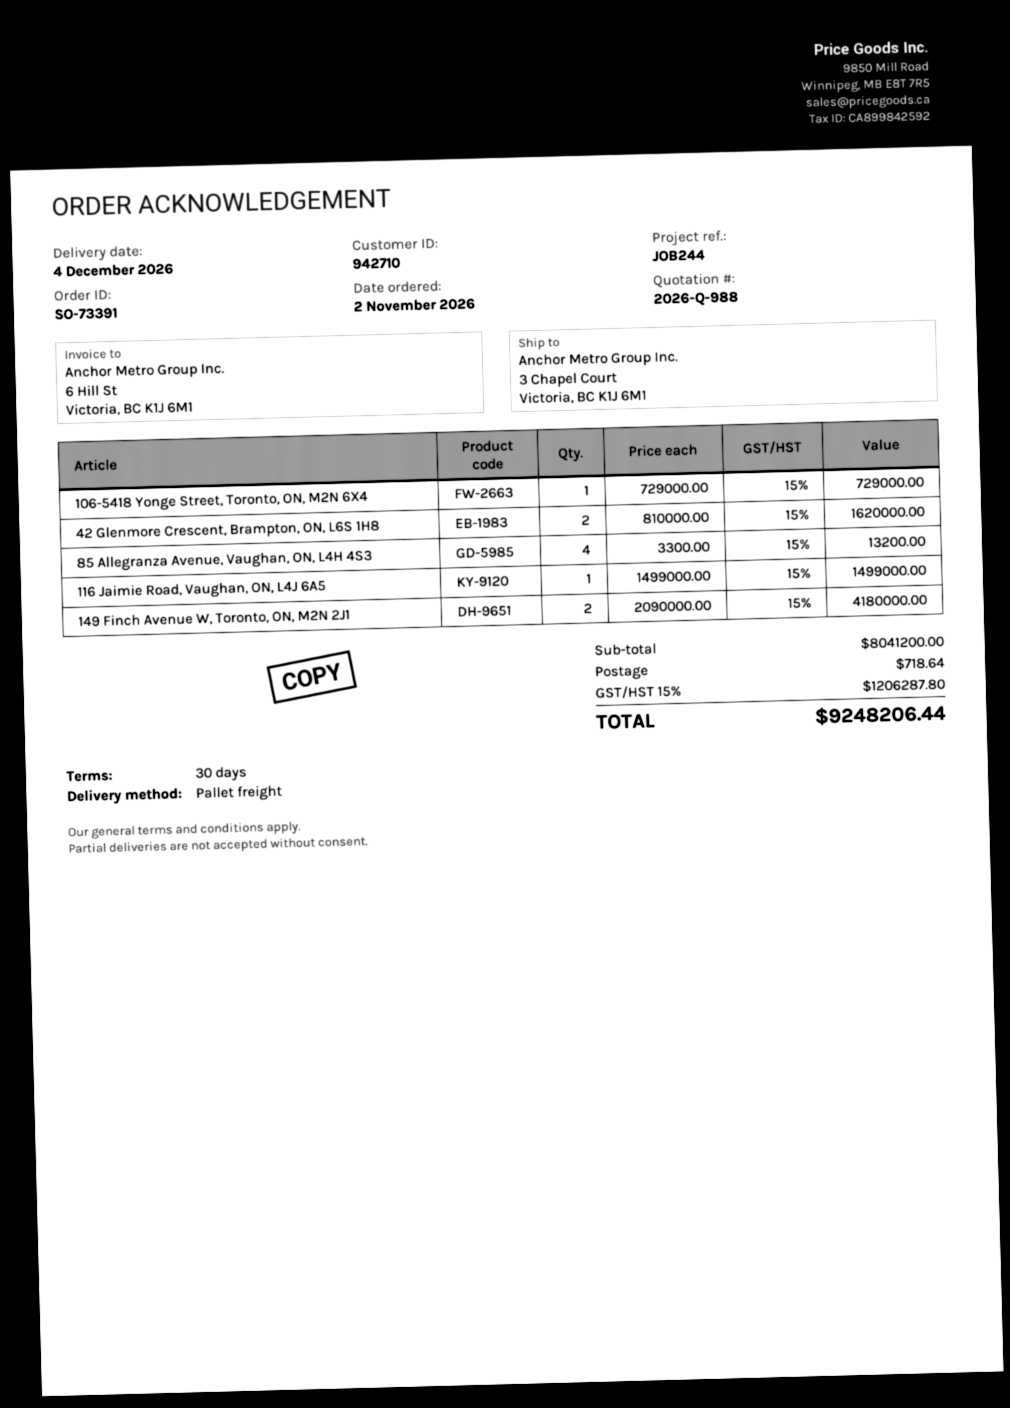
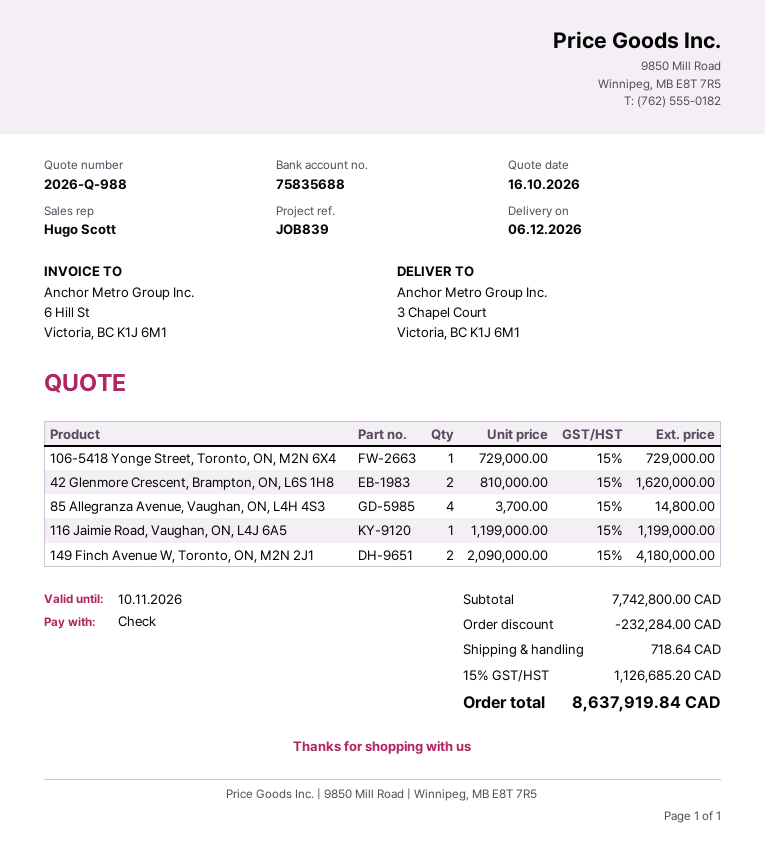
delivery date: 2026-12-04 -> 2026-12-06
reference: JOB244 -> JOB839
85 Allegranza Avenue, Vaughan, ON, L4H 4S3: 4 x 3300.00 = 13200.00 -> 4 x 3700.00 = 14800.00
116 Jaimie Road, Vaughan, ON, L4J 6A5: 1 x 1499000.00 = 1499000.00 -> 1 x 1199000.00 = 1199000.00
subtotal: 8041200.00 -> 7742800.00
discount: none -> 232284.00
tax: 15% = 1206287.80 -> 15% = 1126685.20
total: 9248206.44 -> 8637919.84

